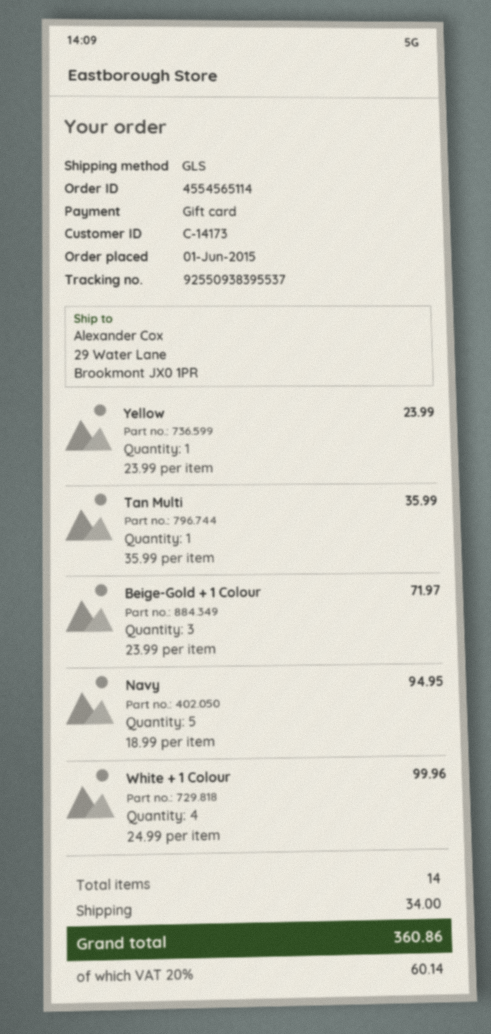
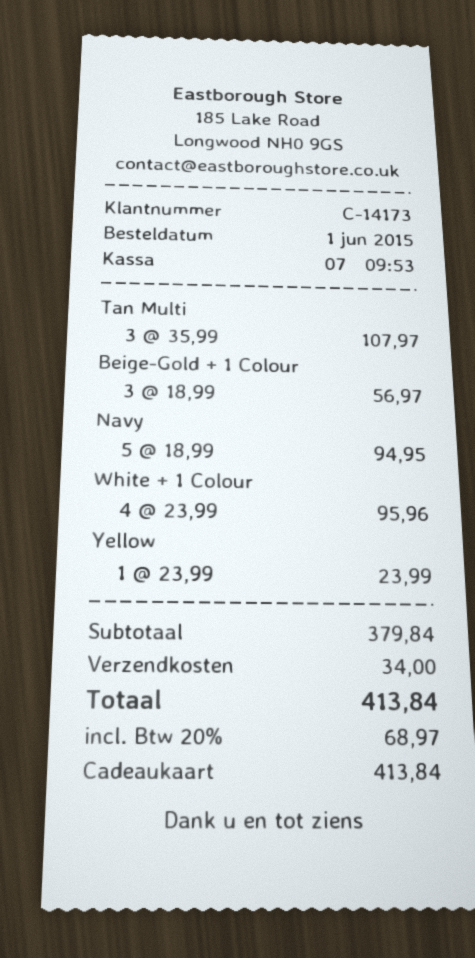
Tan Multi: 1 x 35.99 = 35.99 -> 3 x 35.99 = 107.97
Beige-Gold + 1 Colour: 3 x 23.99 = 71.97 -> 3 x 18.99 = 56.97
White + 1 Colour: 4 x 24.99 = 99.96 -> 4 x 23.99 = 95.96
tax: 20% = 60.14 -> 20% = 68.97
total: 360.86 -> 413.84

